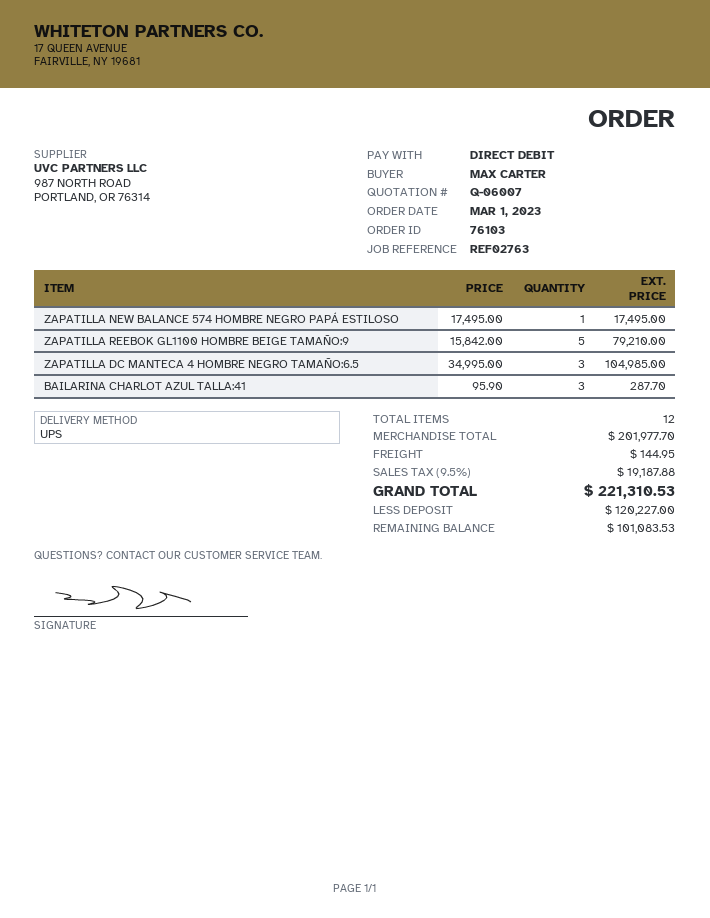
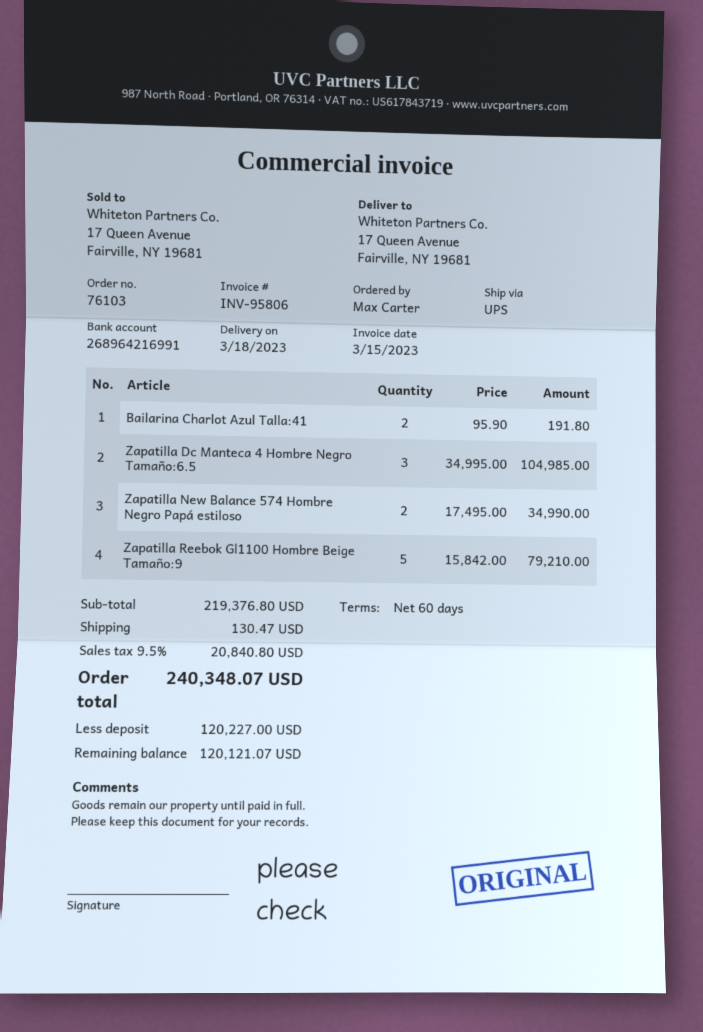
ZAPATILLA NEW BALANCE 574 HOMBRE NEGRO PAPÁ ESTILOSO: 1 x 17495.00 = 17495.00 -> 2 x 17495.00 = 34990.00
BAILARINA CHARLOT AZUL TALLA:41: 3 x 95.90 = 287.70 -> 2 x 95.90 = 191.80
subtotal: 201977.70 -> 219376.80
shipping: 144.95 -> 130.47
tax: 9.5% = 19187.88 -> 9.5% = 20840.80
total: 221310.53 -> 240348.07
balance: 101083.53 -> 120121.07

